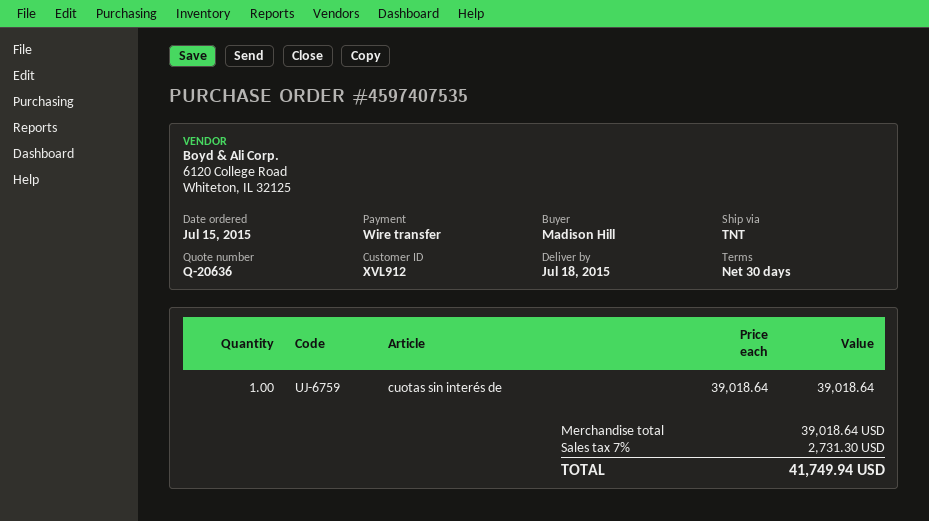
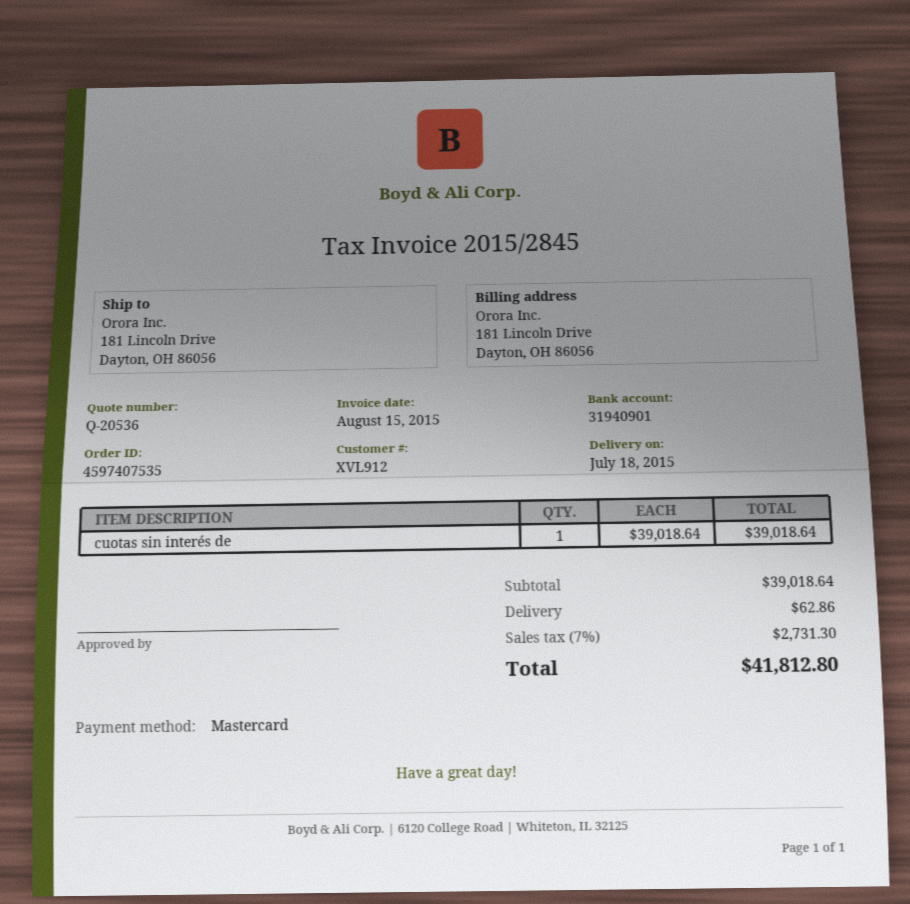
quote number: Q-20636 -> Q-20536
payment method: bank transfer -> Mastercard
shipping: none -> 62.86
total: 41749.94 -> 41812.80

